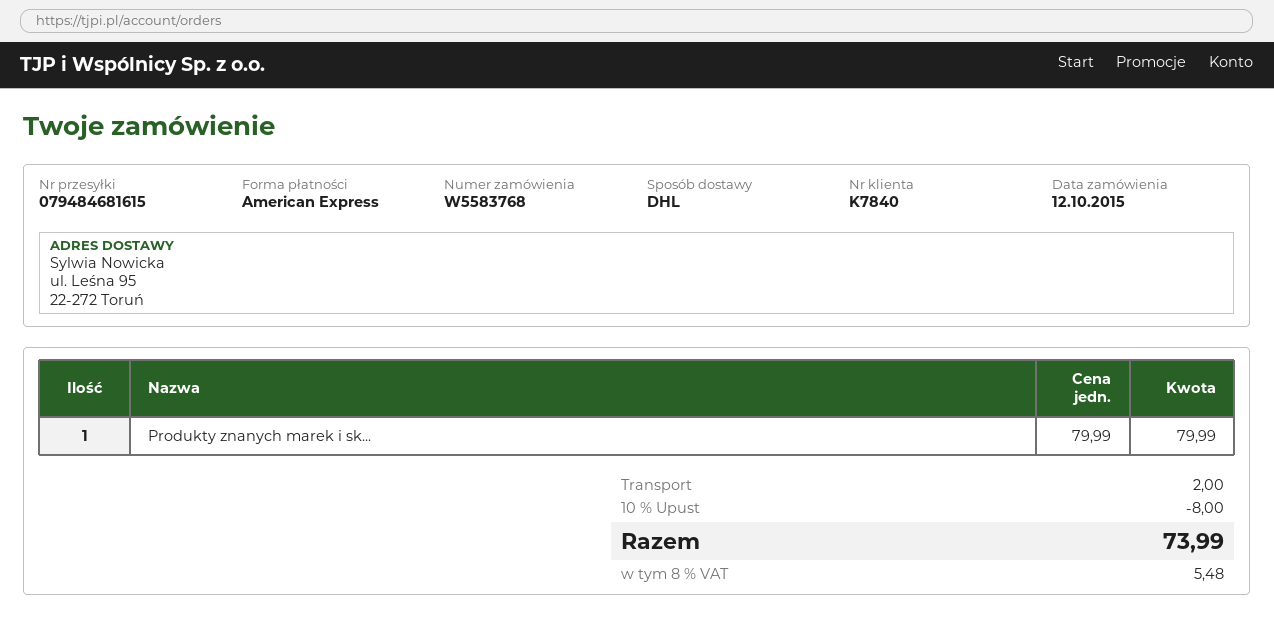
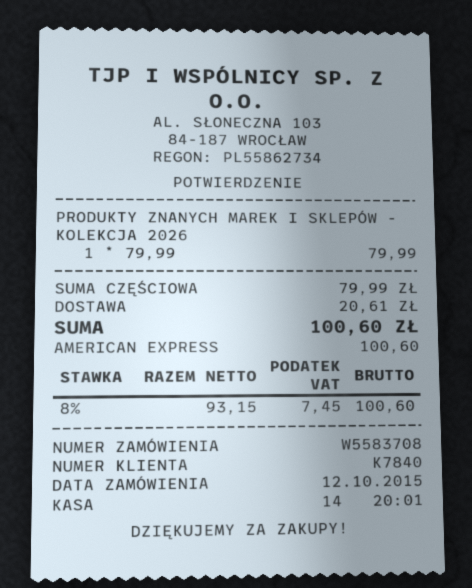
order number: W5583768 -> W5583708
discount: 10% = 8.00 -> none
shipping: 2.00 -> 20.61
tax: 8% = 5.48 -> 8% = 7.45
total: 73.99 -> 100.60

